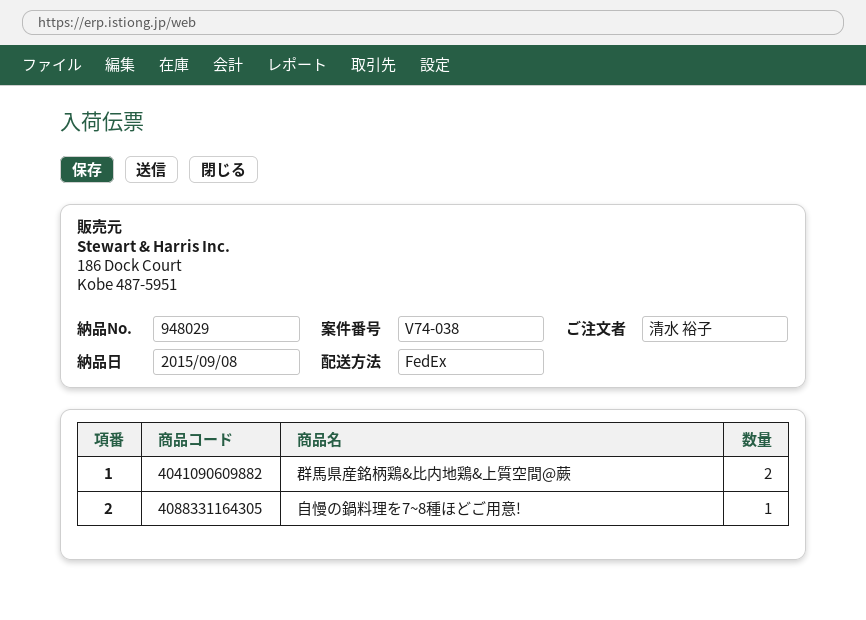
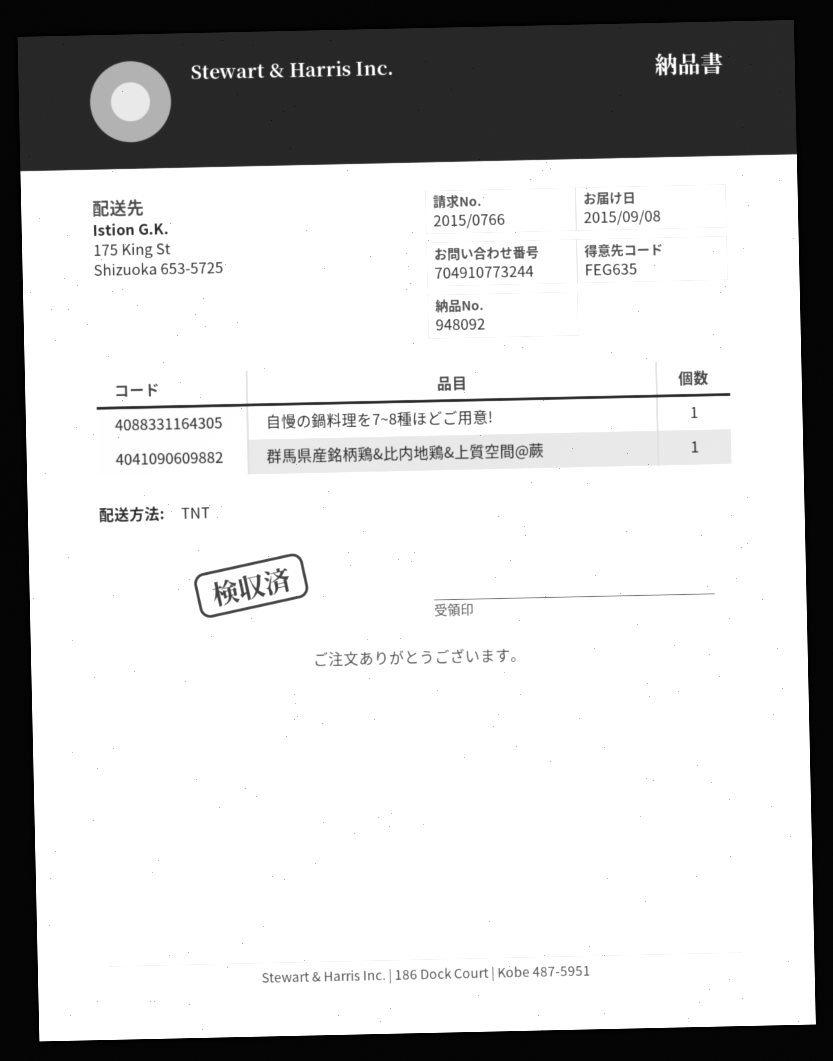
delivery note number: 948029 -> 948092
shipping method: FedEx -> TNT
群馬県産銘柄鶏&比内地鶏&上質空間@蕨: 2 -> 1

